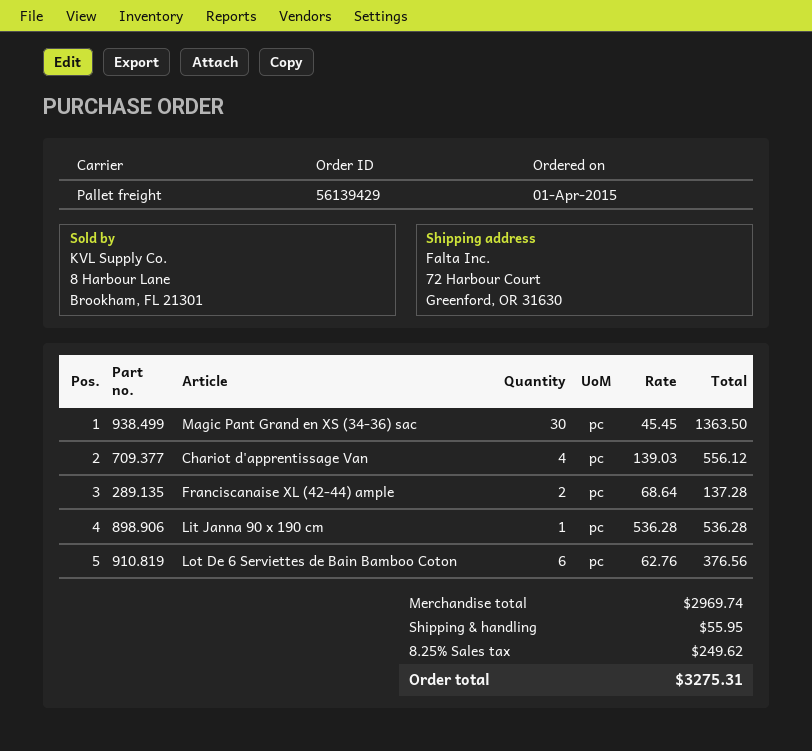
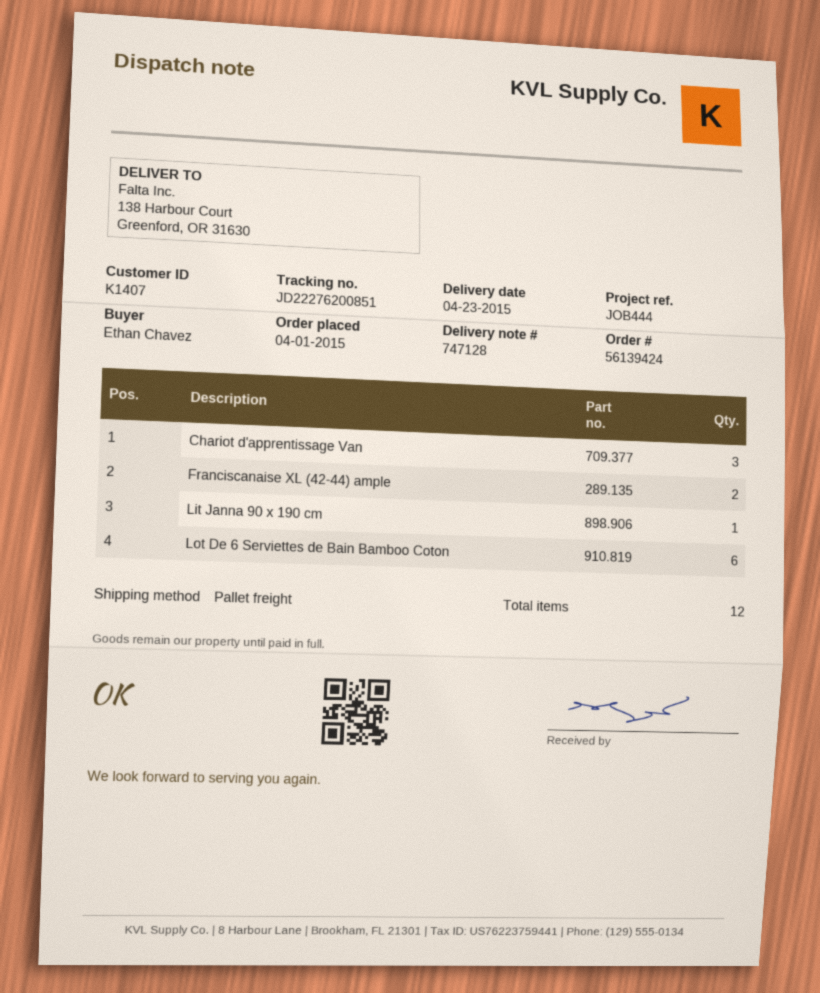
order number: 56139429 -> 56139424
ship to: 72 Harbour Court, Greenford, OR 31630 -> 138 Harbour Court, Greenford, OR 31630
Magic Pant Grand en XS (34-36) sac: 30 -> none
Chariot d'apprentissage Van: 4 -> 3

